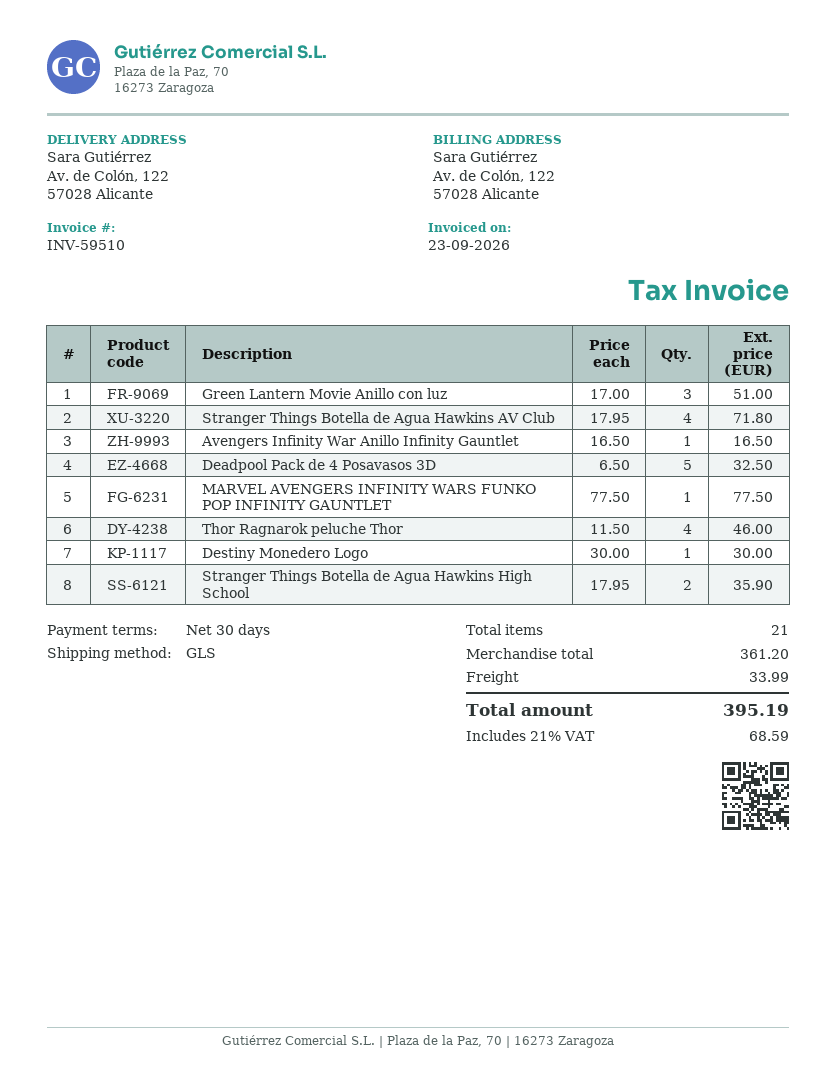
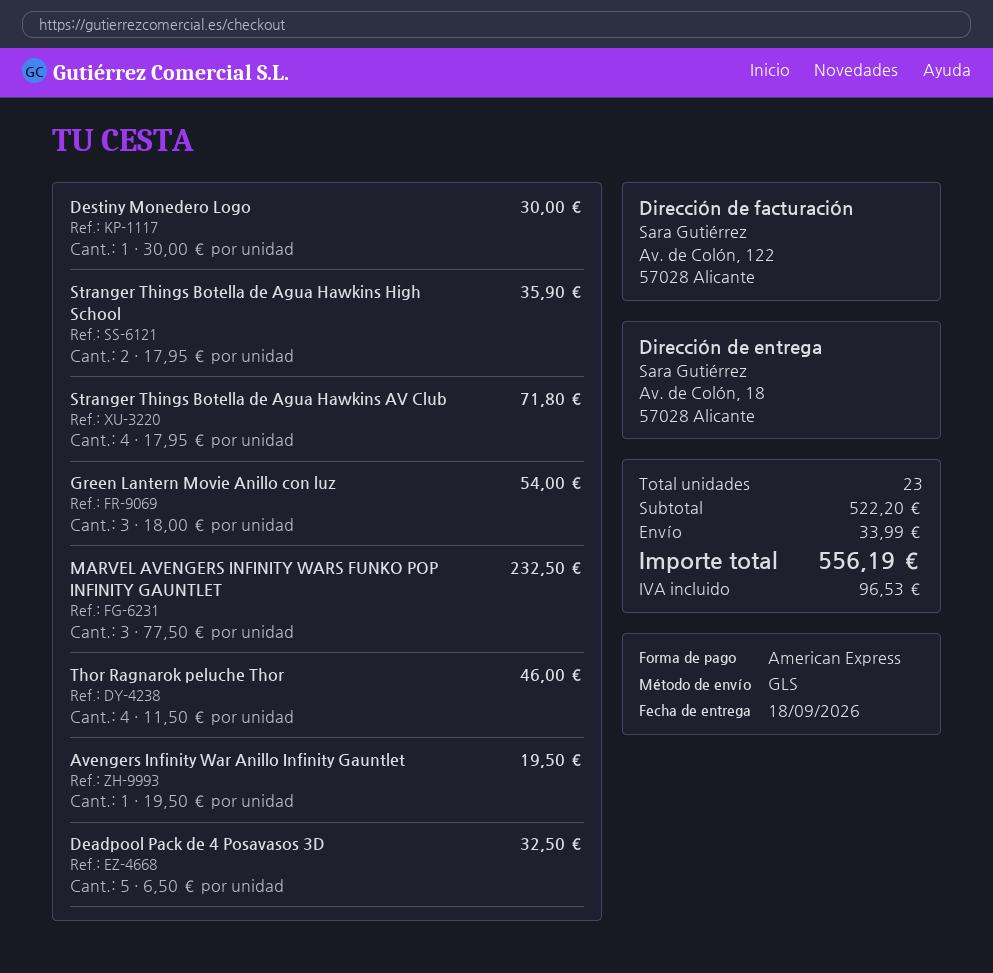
ship to: Av. de Colón, 122, 57028 Alicante -> Av. de Colón, 18, 57028 Alicante
Green Lantern Movie Anillo con luz: 3 x 17.00 = 51.00 -> 3 x 18.00 = 54.00
Avengers Infinity War Anillo Infinity Gauntlet: 1 x 16.50 = 16.50 -> 1 x 19.50 = 19.50
MARVEL AVENGERS INFINITY WARS FUNKO POP INFINITY GAUNTLET: 1 x 77.50 = 77.50 -> 3 x 77.50 = 232.50
total quantity: 21 -> 23
subtotal: 361.20 -> 522.20
tax: 68.59 -> 96.53
total: 395.19 -> 556.19

